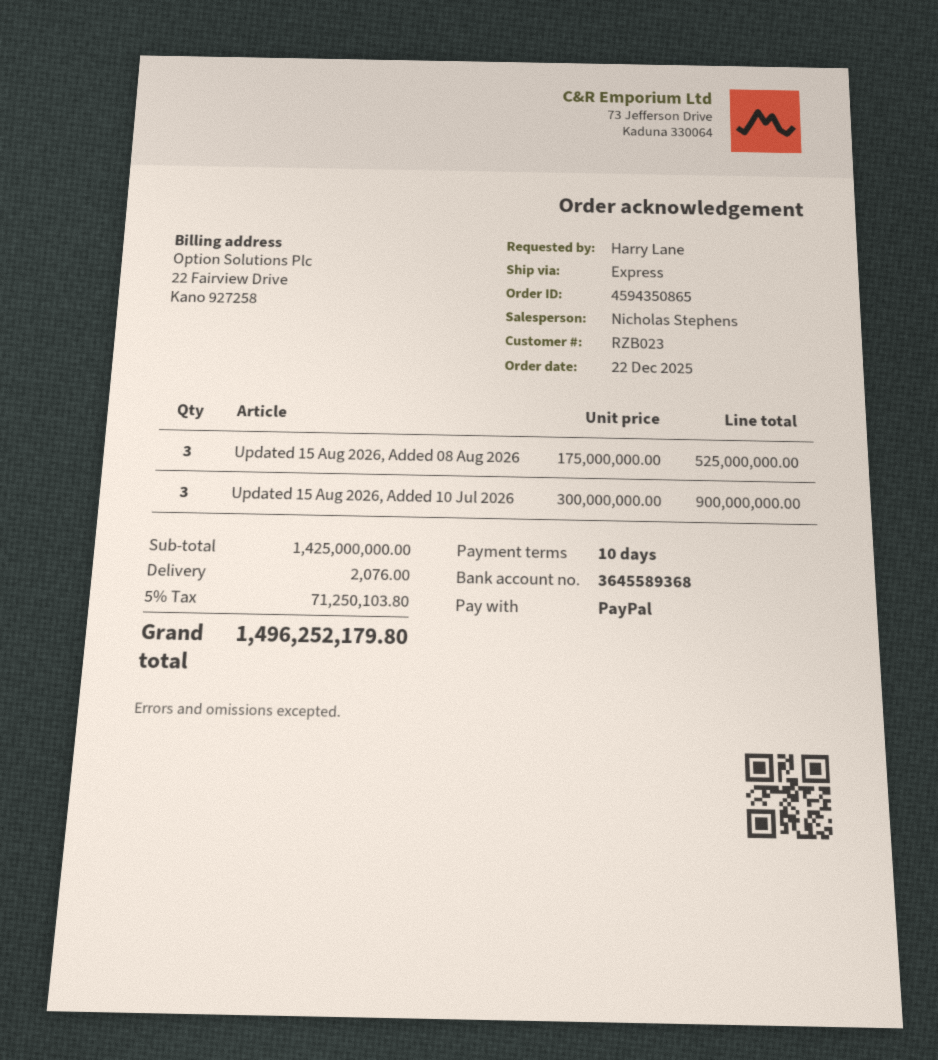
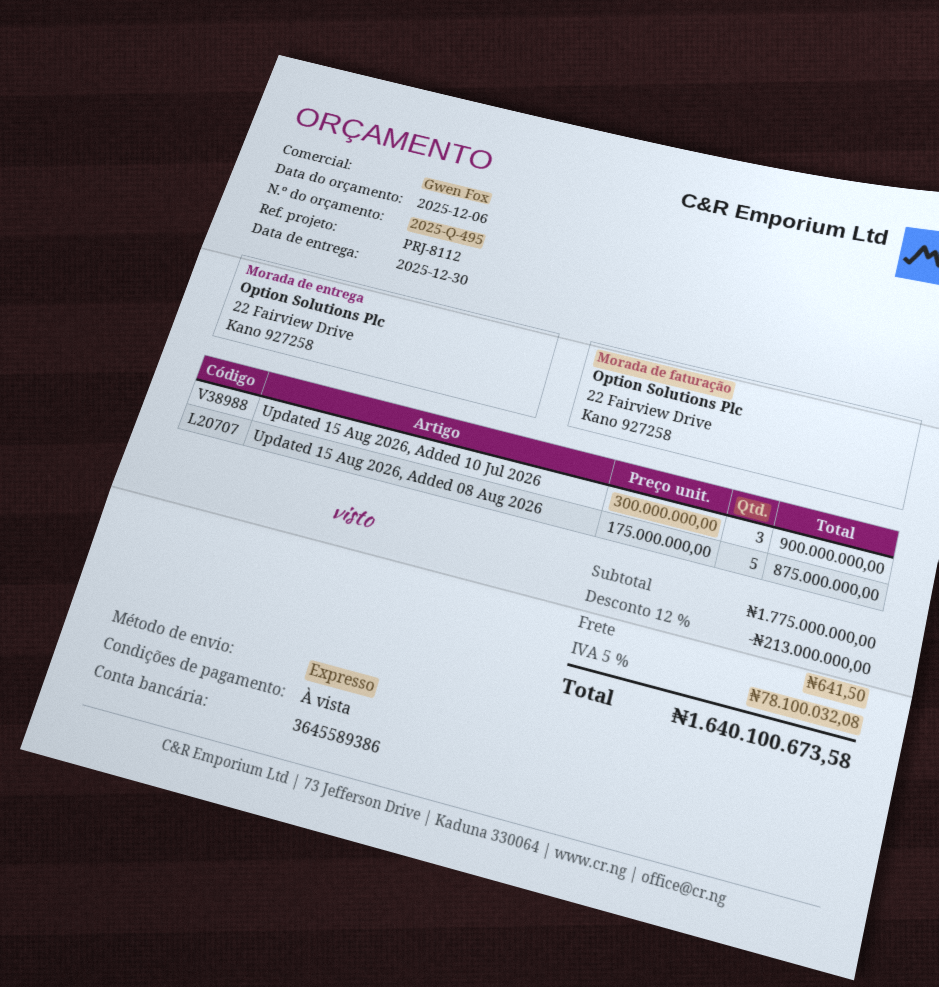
payment terms: 10 days -> on receipt
sales rep: Nicholas Stephens -> Gwen Fox
bank account: 3645589368 -> 3645589386
Updated 15 Aug 2026, Added 08 Aug 2026: 3 x 175000000.00 = 525000000.00 -> 5 x 175000000.00 = 875000000.00
subtotal: 1425000000.00 -> 1775000000.00
discount: none -> 12% = 213000000.00
shipping: 2076.00 -> 641.50
tax: 5% = 71250103.80 -> 5% = 78100032.08
total: 1496252179.80 -> 1640100673.58

